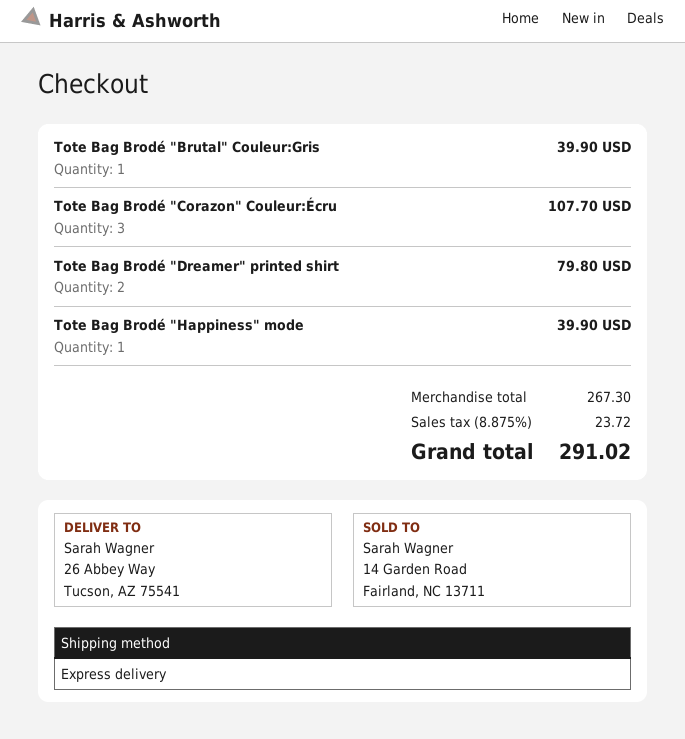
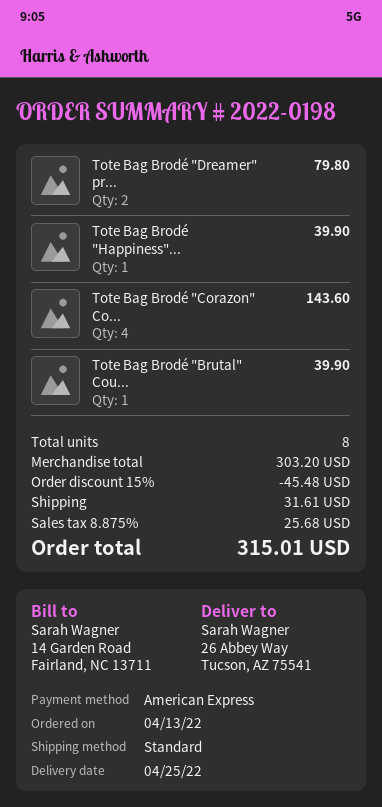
shipping method: express -> standard
Tote Bag Brodé "Corazon" Couleur:Écru: 3 for 107.70 -> 4 for 143.60
subtotal: 267.30 -> 303.20
discount: none -> 15% = 45.48
shipping: none -> 31.61
tax: 8.875% = 23.72 -> 8.875% = 25.68
total: 291.02 -> 315.01

